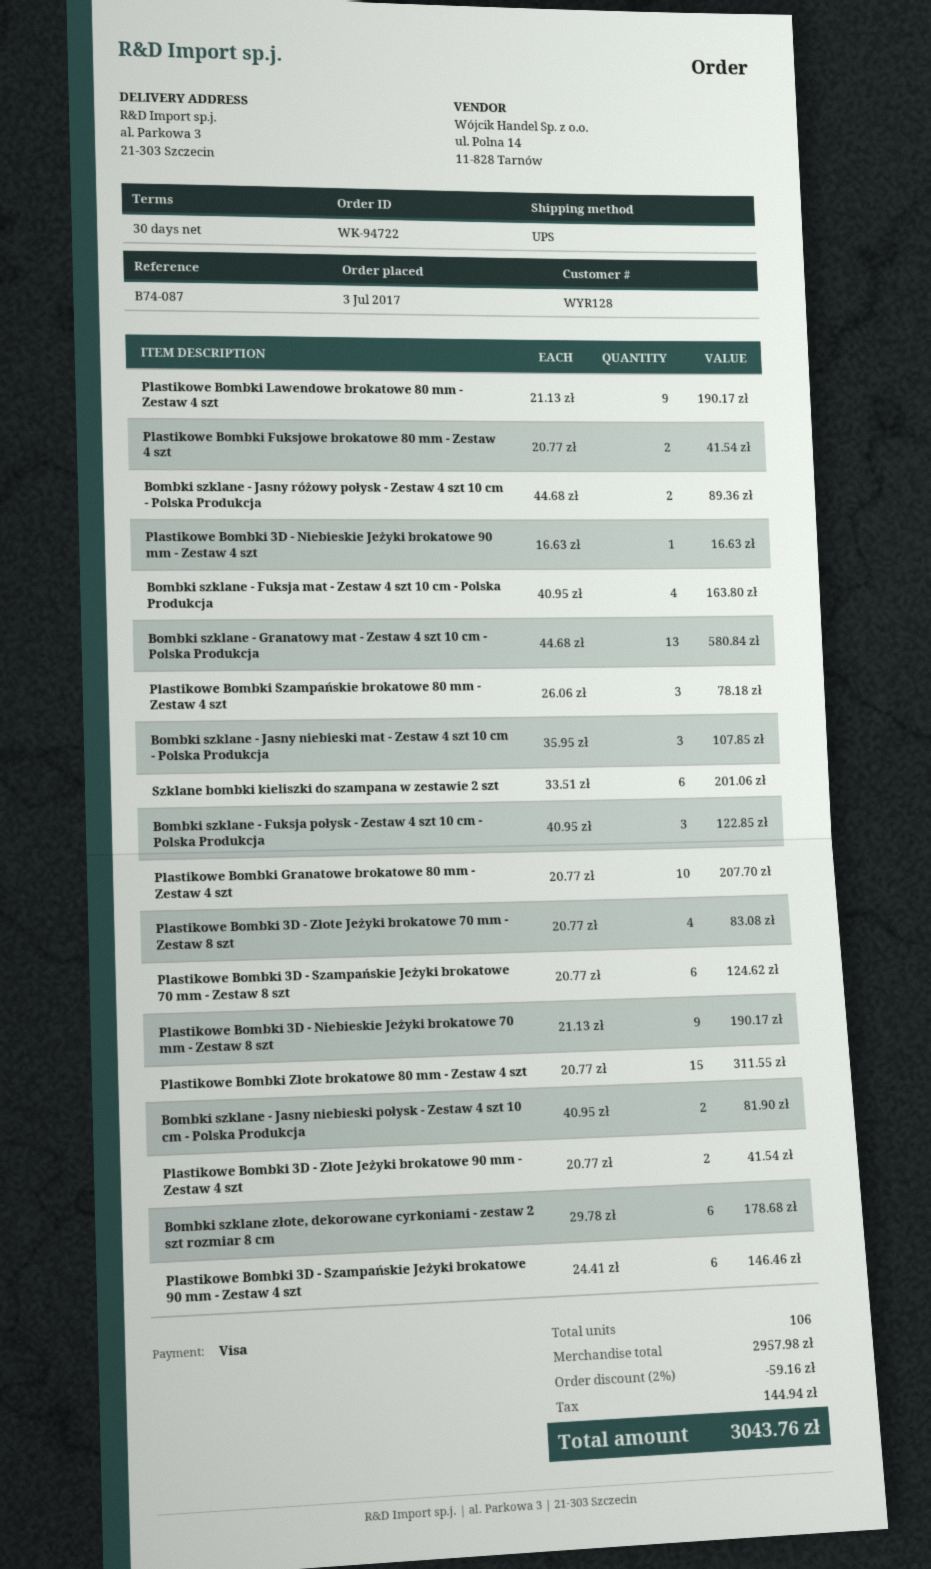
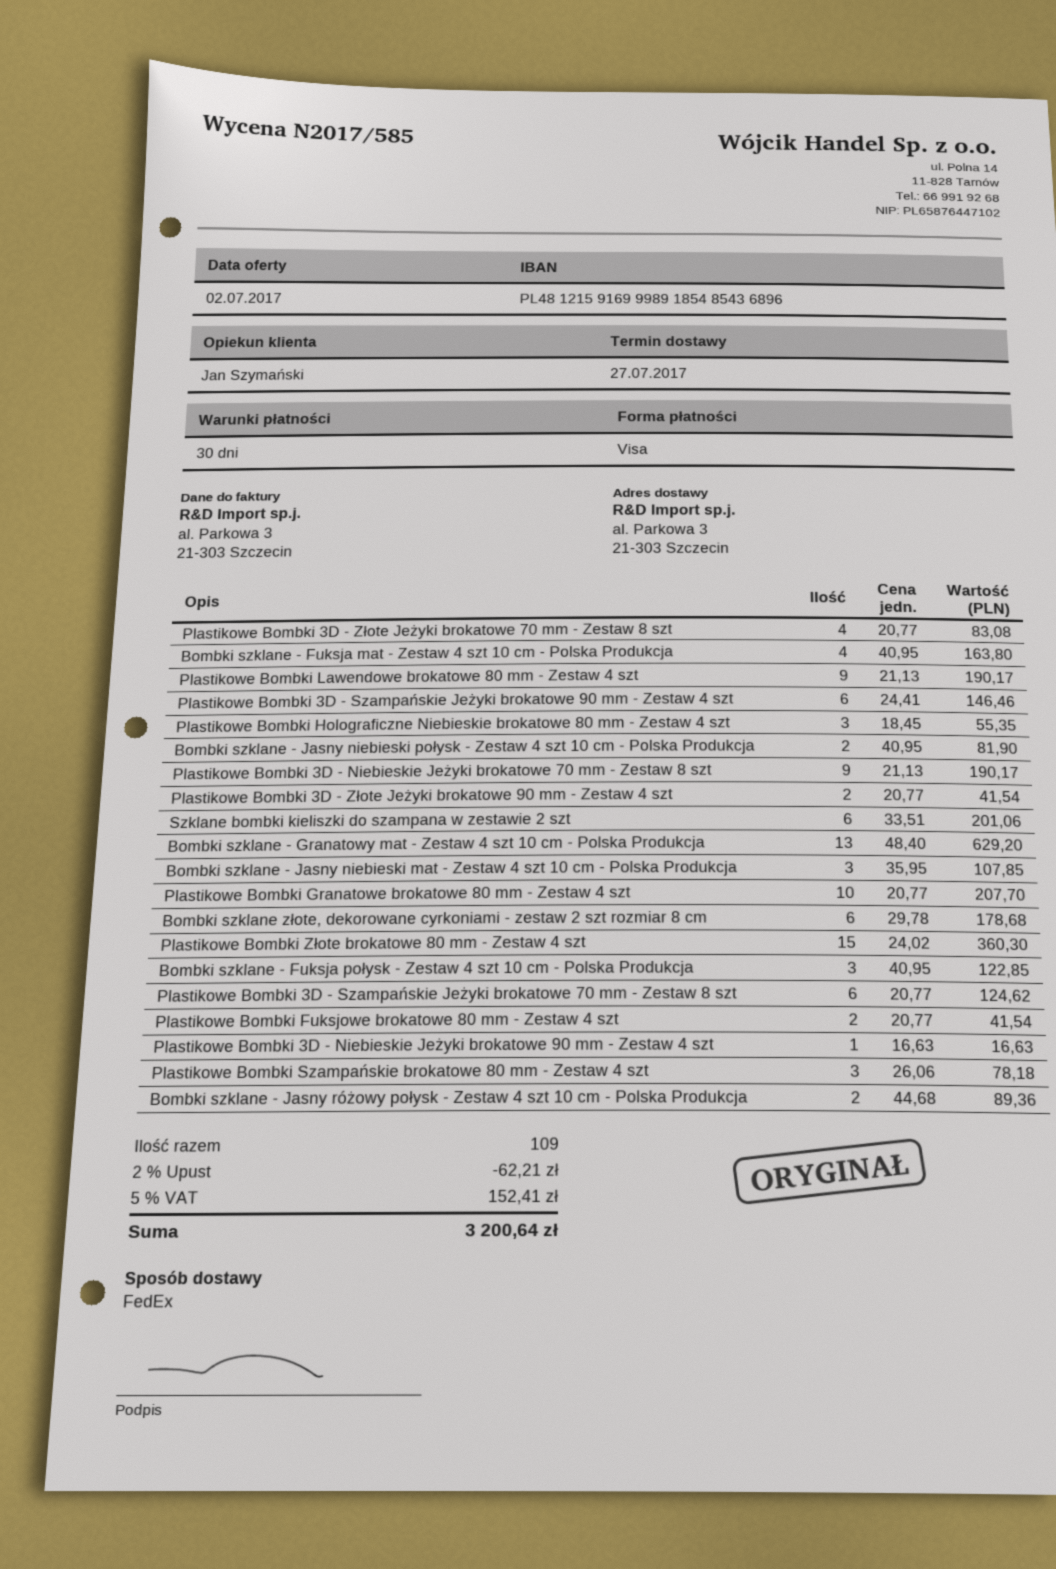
shipping method: UPS -> FedEx
Bombki szklane - Granatowy mat - Zestaw 4 szt 10 cm - Polska Produkcja: 13 x 44.68 = 580.84 -> 13 x 48.40 = 629.20
Plastikowe Bombki Złote brokatowe 80 mm - Zestaw 4 szt: 15 x 20.77 = 311.55 -> 15 x 24.02 = 360.30
Plastikowe Bombki Holograficzne Niebieskie brokatowe 80 mm - Zestaw 4 szt: none -> 3 x 18.45 = 55.35
total quantity: 106 -> 109
discount: 2% = 59.16 -> 2% = 62.21
tax: 144.94 -> 152.41
total: 3043.76 -> 3200.64

